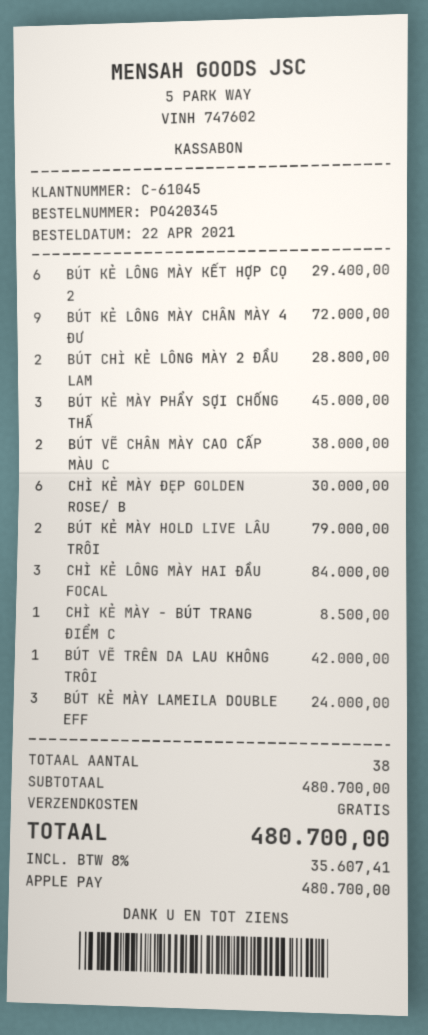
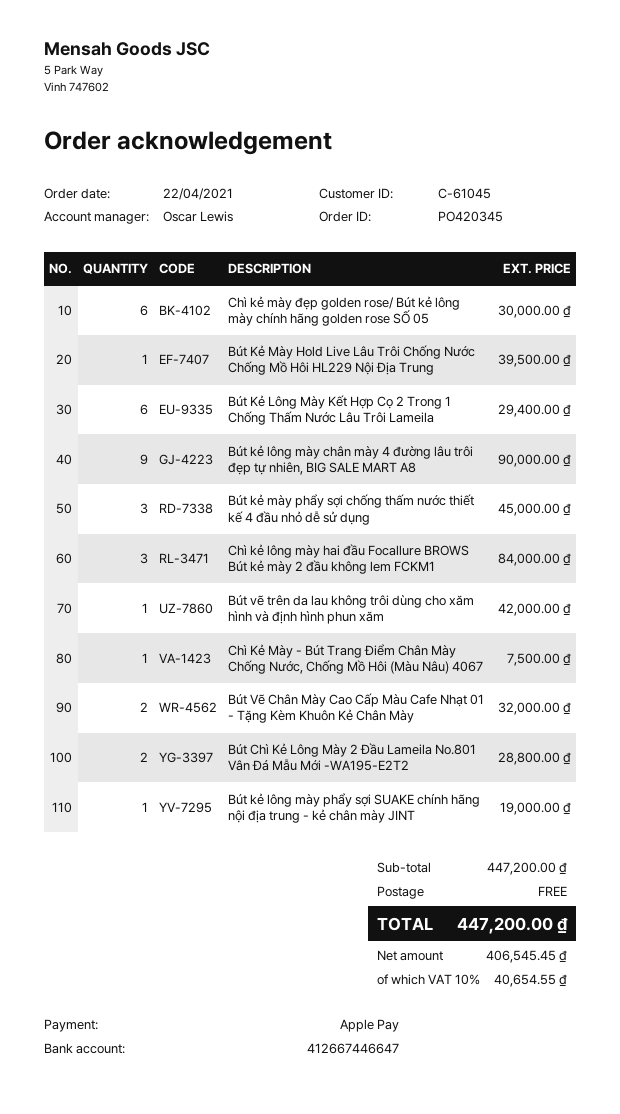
BÚT KẺ LÔNG MÀY CHÂN MÀY 4 ĐƯ: 9 for 72000.00 -> 9 for 90000.00
BÚT VẼ CHÂN MÀY CAO CẤP MÀU C: 2 for 38000.00 -> 2 for 32000.00
BÚT KẺ MÀY HOLD LIVE LÂU TRÔI: 2 for 79000.00 -> 1 for 39500.00
CHÌ KẺ MÀY - BÚT TRANG ĐIỂM C: 1 for 8500.00 -> 1 for 7500.00
BÚT KẺ MÀY LAMEILA DOUBLE EFF: 3 for 24000.00 -> none
Bút kẻ lông mày phẩy sợi SUAKE chính hãng nội địa trung - kẻ chân mày JINT: none -> 1 for 19000.00
subtotal: 480700.00 -> 447200.00
tax: 8% = 35607.41 -> 10% = 40654.55
total: 480700.00 -> 447200.00

